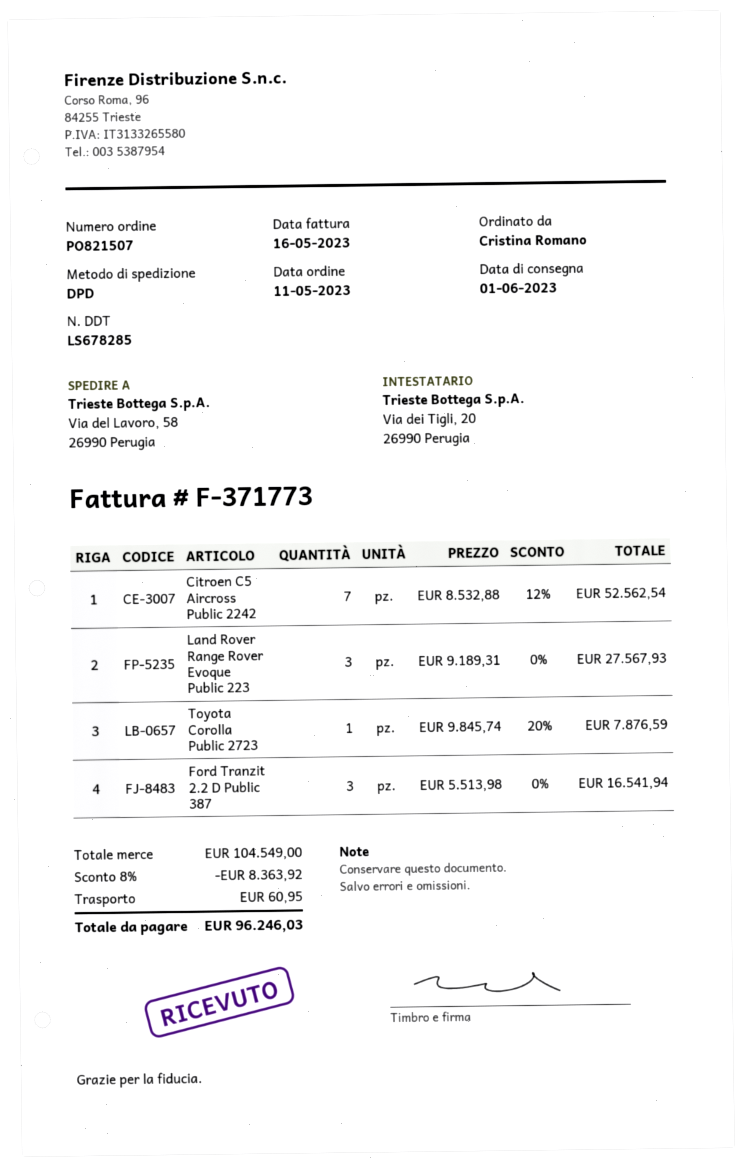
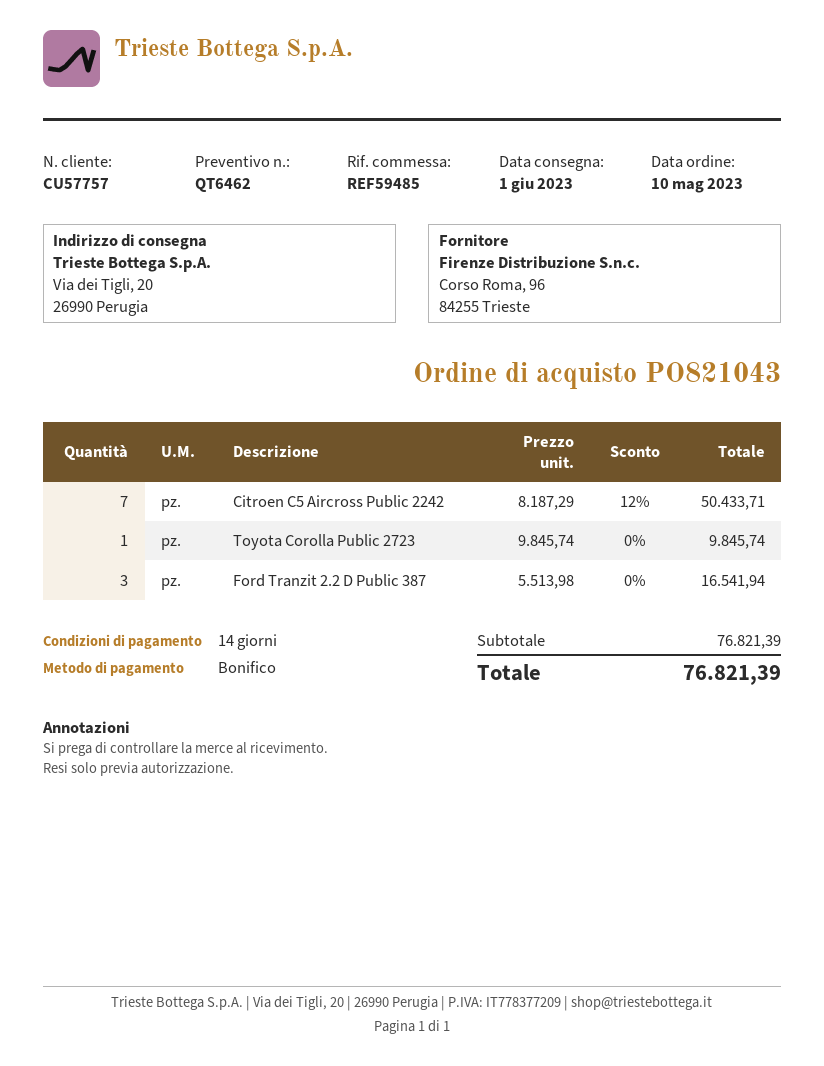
order number: PO821507 -> PO821043
order date: 2023-05-11 -> 2023-05-10
ship to: Via del Lavoro, 58, 26990 Perugia -> Via dei Tigli, 20, 26990 Perugia
Citroen C5 Aircross Public 2242: 7 x 8532.88 - 12% = 52562.54 -> 7 x 8187.29 - 12% = 50433.71
Land Rover Range Rover Evoque Public 223: 3 x 9189.31 = 27567.93 -> none
Toyota Corolla Public 2723: 1 x 9845.74 - 20% = 7876.59 -> 1 x 9845.74 = 9845.74
subtotal: 104549.00 -> 76821.39
discount: 8% = 8363.92 -> none
shipping: 60.95 -> none
total: 96246.03 -> 76821.39

